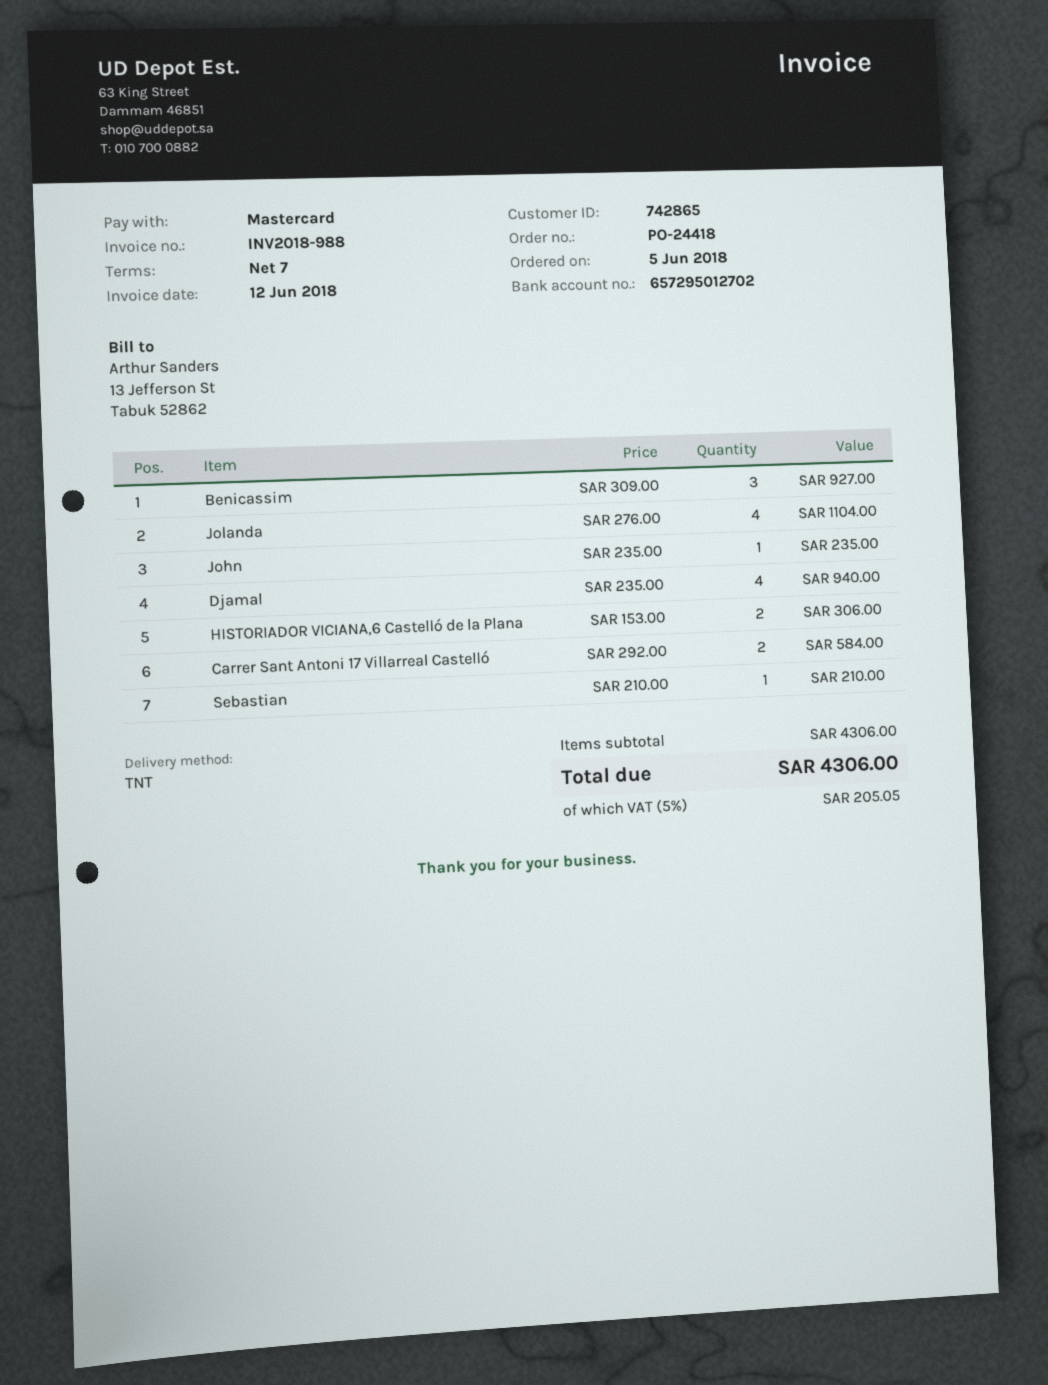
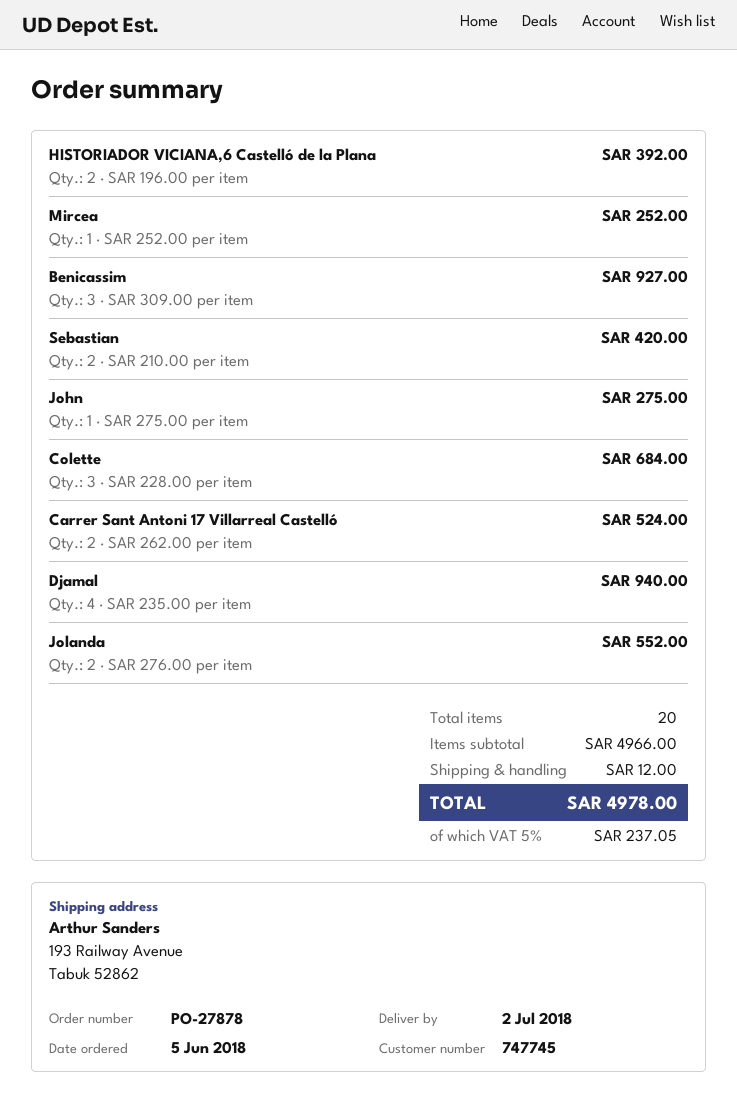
order number: PO-24418 -> PO-27878
customer number: 742865 -> 747745
Jolanda: 4 x 276.00 = 1104.00 -> 2 x 276.00 = 552.00
John: 1 x 235.00 = 235.00 -> 1 x 275.00 = 275.00
HISTORIADOR VICIANA,6 Castelló de la Plana: 2 x 153.00 = 306.00 -> 2 x 196.00 = 392.00
Carrer Sant Antoni 17 Villarreal Castelló: 2 x 292.00 = 584.00 -> 2 x 262.00 = 524.00
Sebastian: 1 x 210.00 = 210.00 -> 2 x 210.00 = 420.00
Mircea: none -> 1 x 252.00 = 252.00
Colette: none -> 3 x 228.00 = 684.00
subtotal: 4306.00 -> 4966.00
shipping: none -> 12.00
tax: 5% = 205.05 -> 5% = 237.05
total: 4306.00 -> 4978.00

